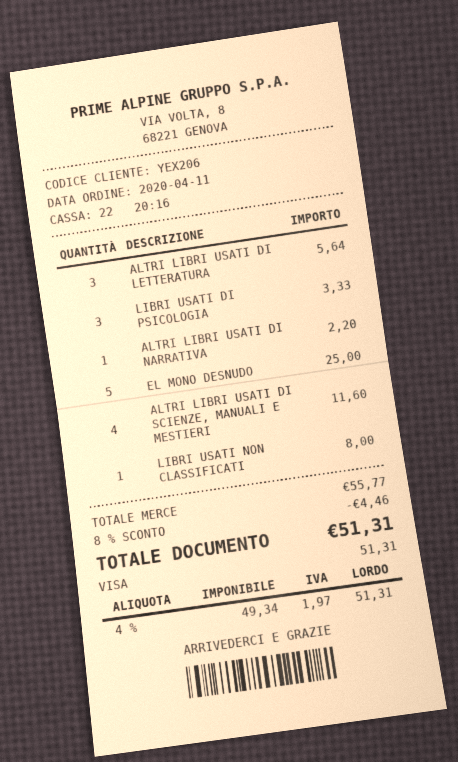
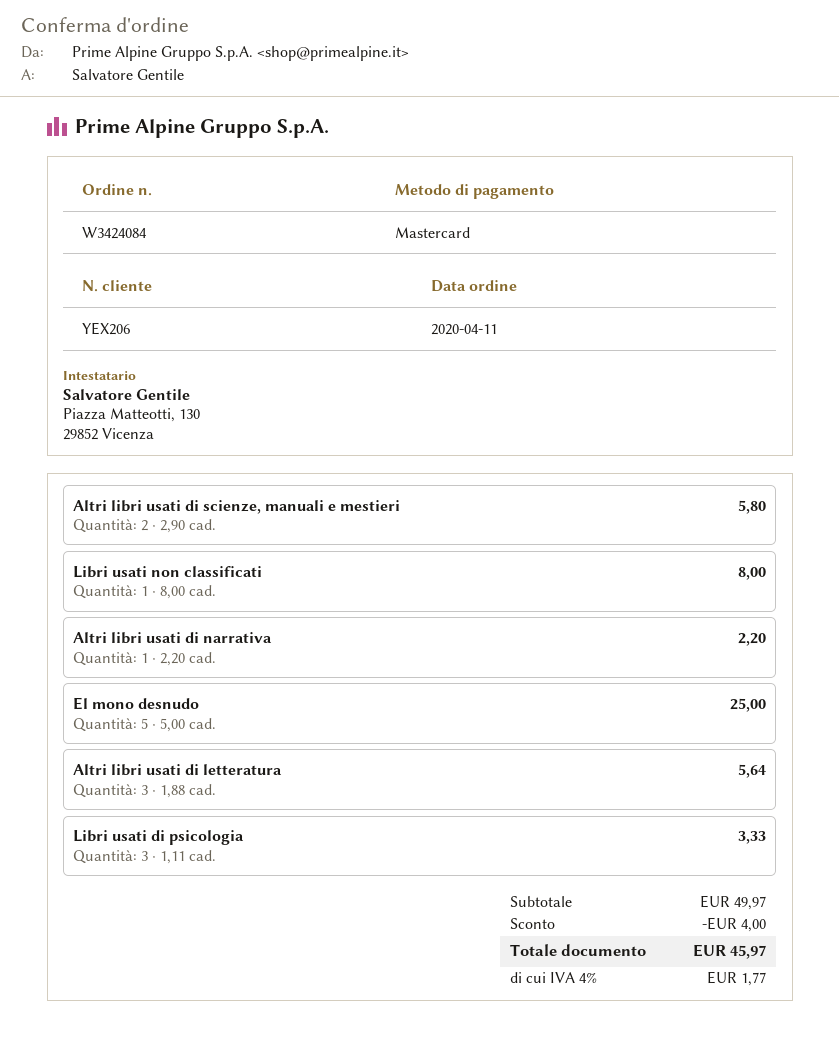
payment method: Visa -> Mastercard
ALTRI LIBRI USATI DI SCIENZE, MANUALI E MESTIERI: 4 for 11.60 -> 2 for 5.80
subtotal: 55.77 -> 49.97
discount: 4.46 -> 4.00
tax: 4% = 1.97 -> 4% = 1.77
total: 51.31 -> 45.97

